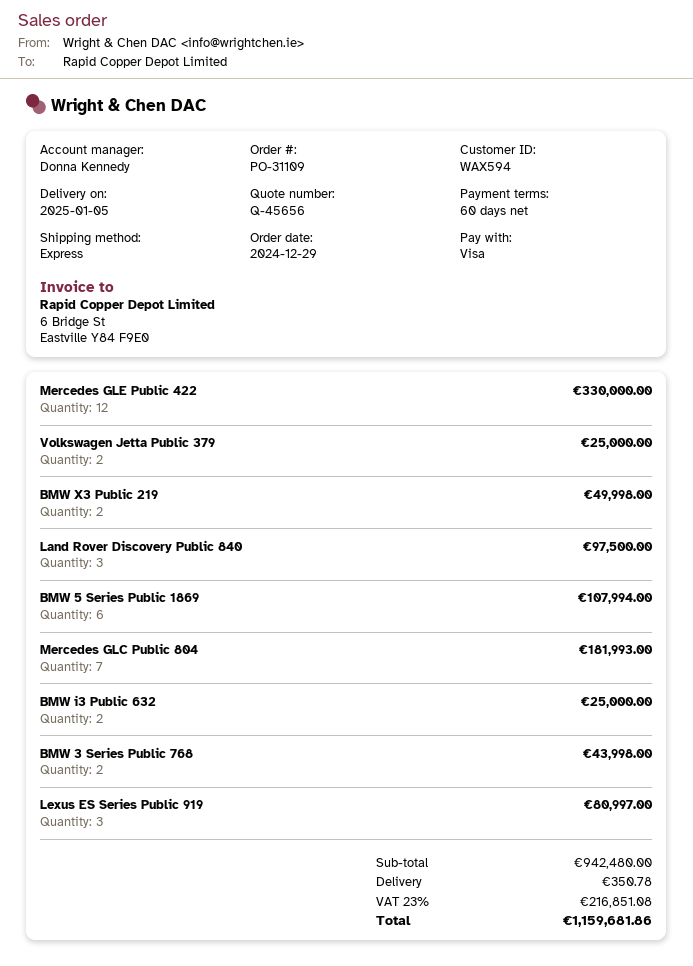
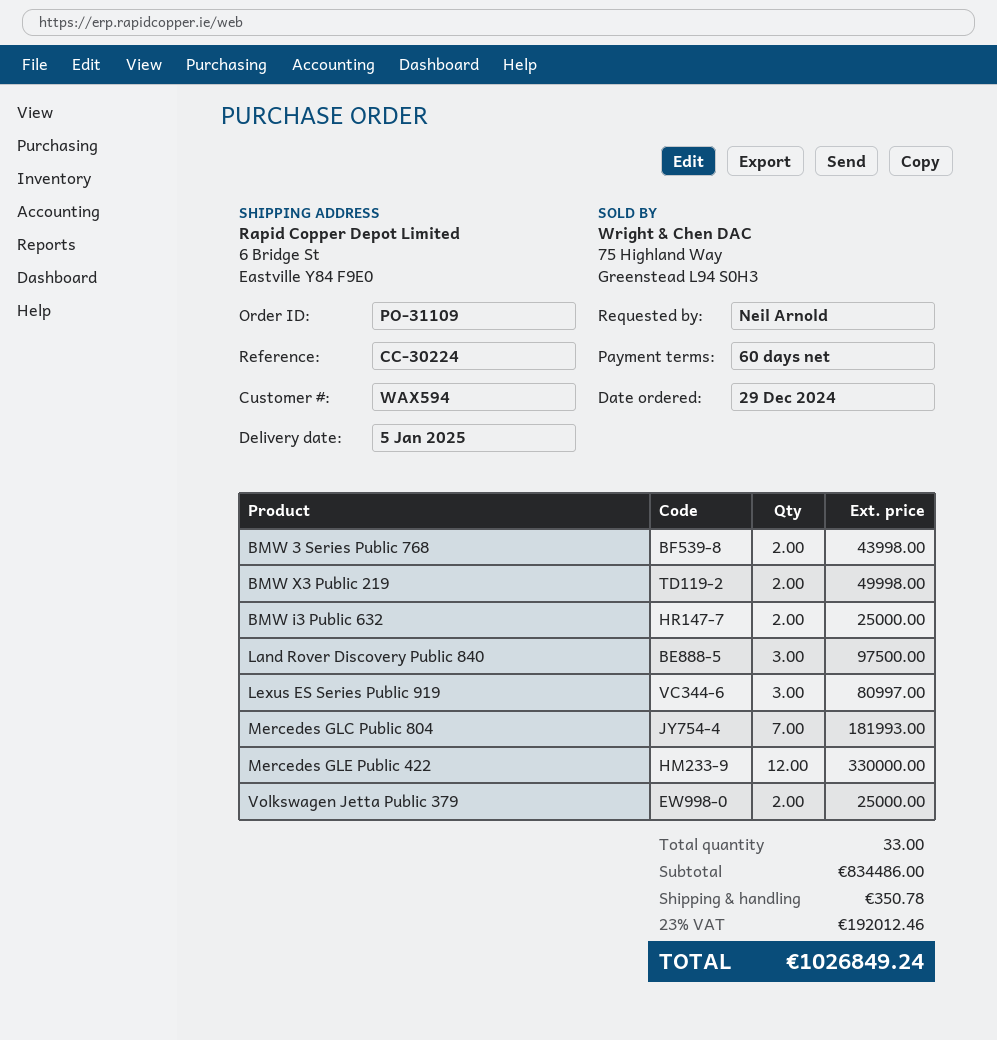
BMW 5 Series Public 1869: 6 for 107994.00 -> none
subtotal: 942480.00 -> 834486.00
tax: 23% = 216851.08 -> 23% = 192012.46
total: 1159681.86 -> 1026849.24

